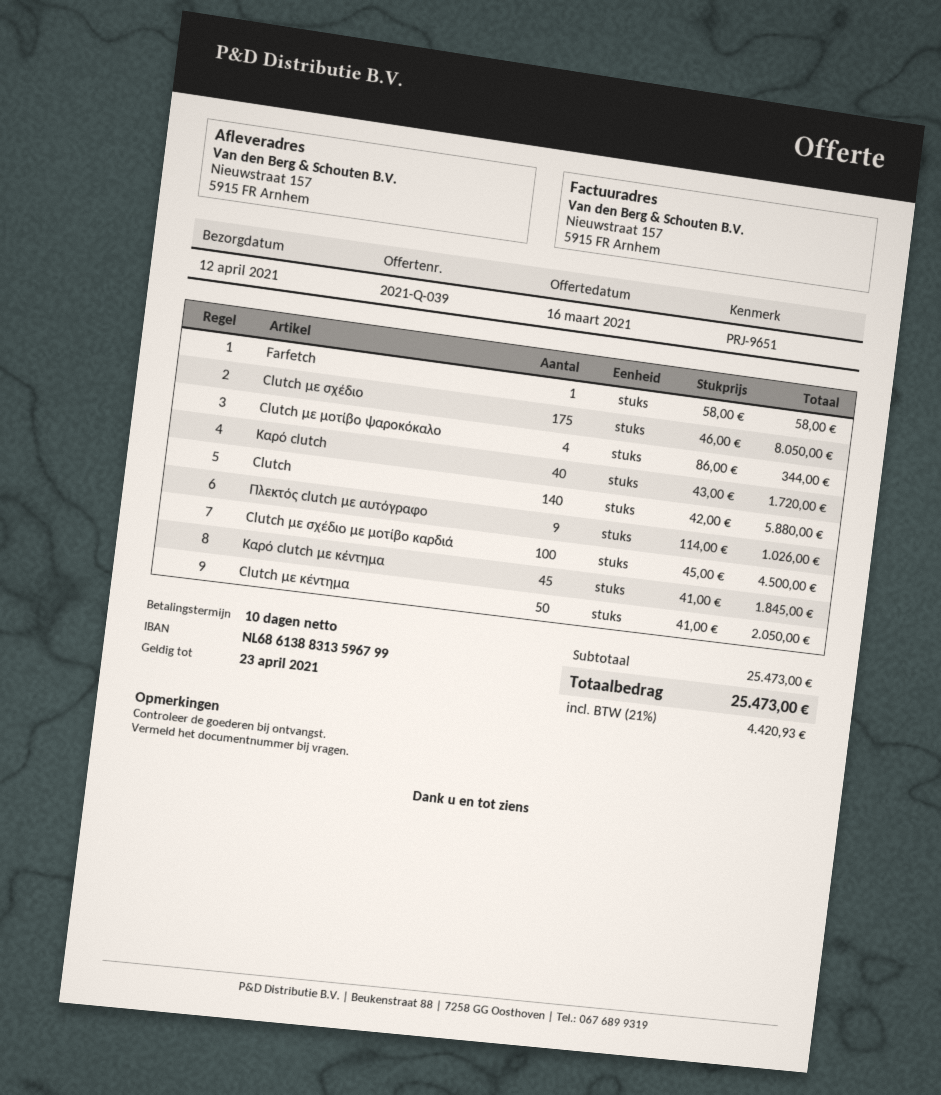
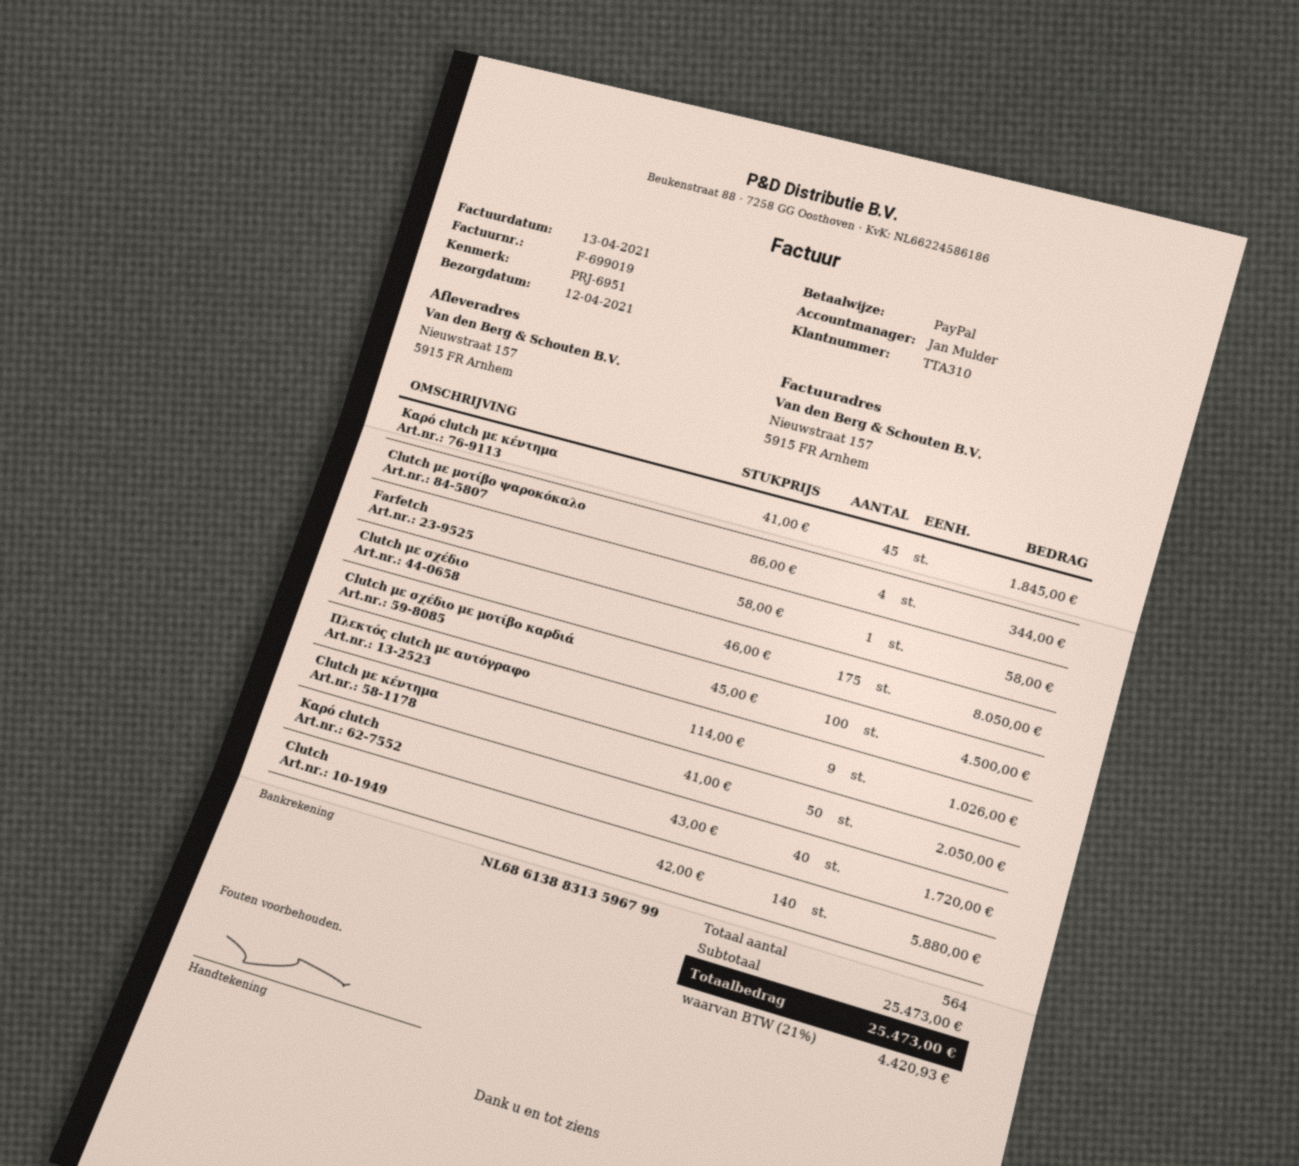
reference: PRJ-9651 -> PRJ-6951

